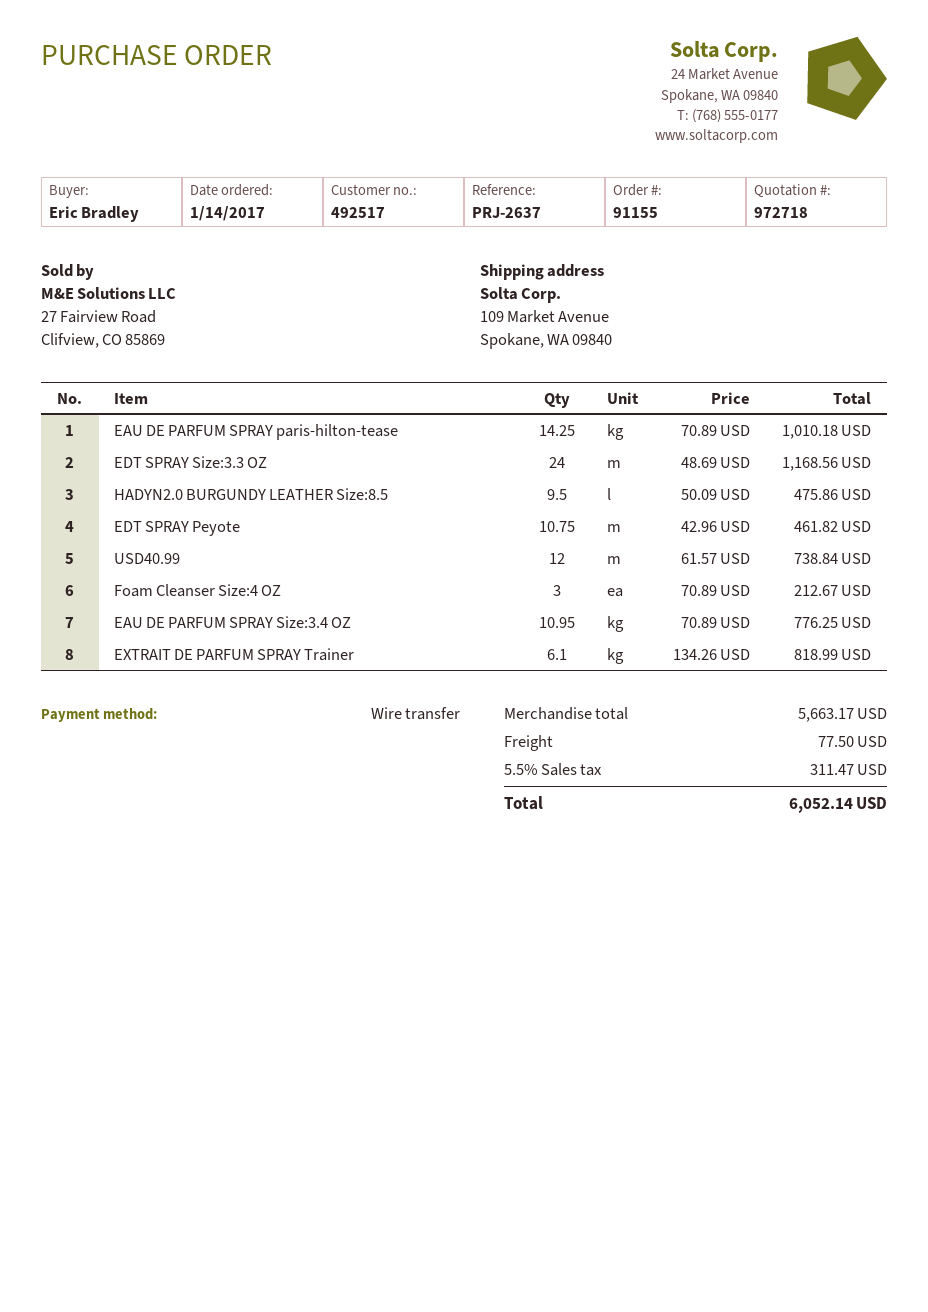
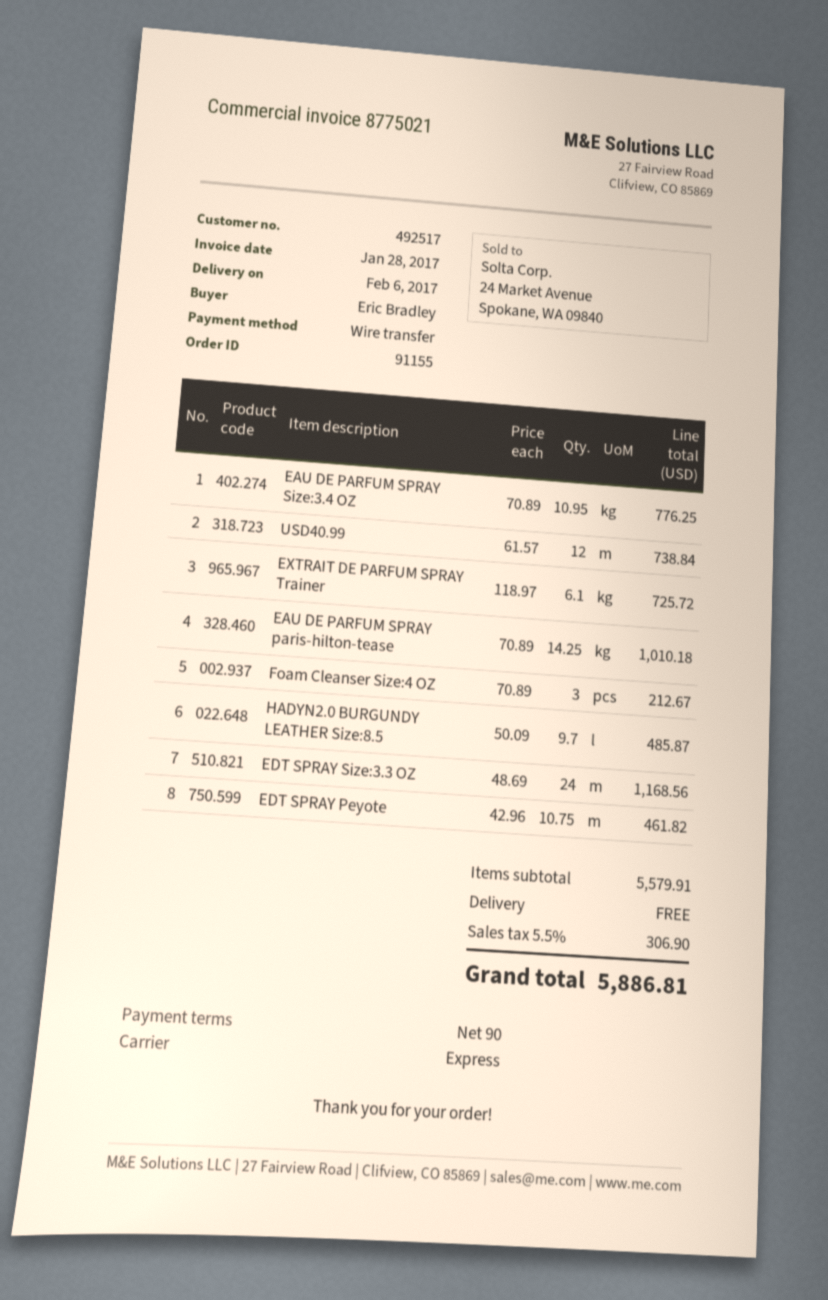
HADYN2.0 BURGUNDY LEATHER Size:8.5: 9.5 x 50.09 = 475.86 -> 9.7 x 50.09 = 485.87
EXTRAIT DE PARFUM SPRAY Trainer: 6.1 x 134.26 = 818.99 -> 6.1 x 118.97 = 725.72
subtotal: 5663.17 -> 5579.91
shipping: 77.50 -> 0.00
tax: 5.5% = 311.47 -> 5.5% = 306.90
total: 6052.14 -> 5886.81

